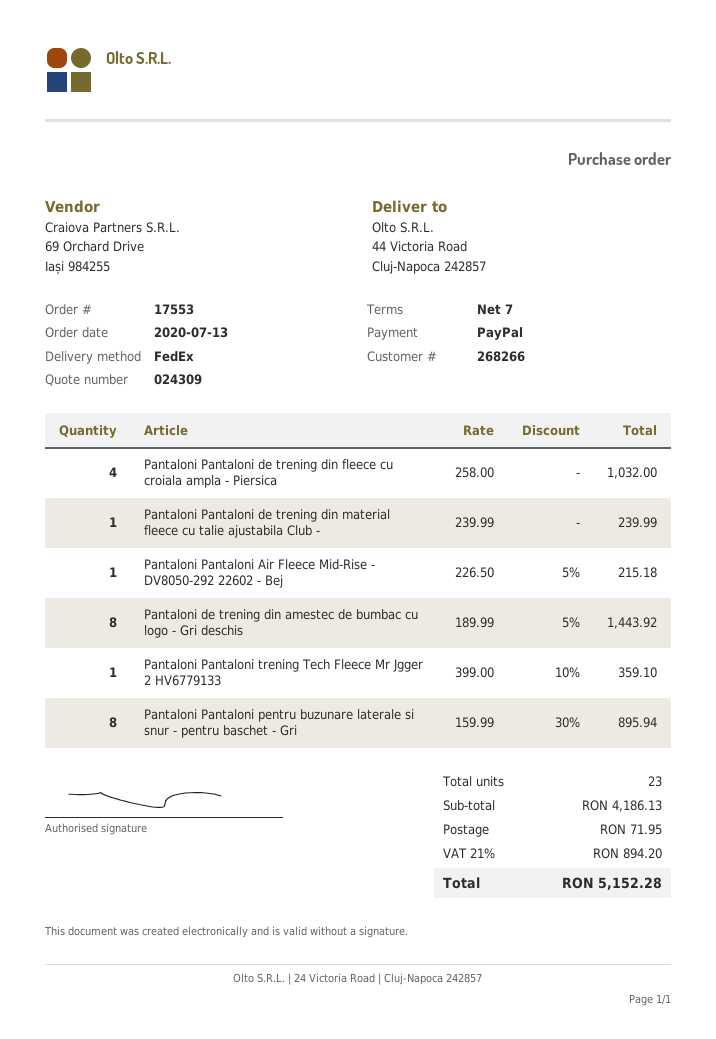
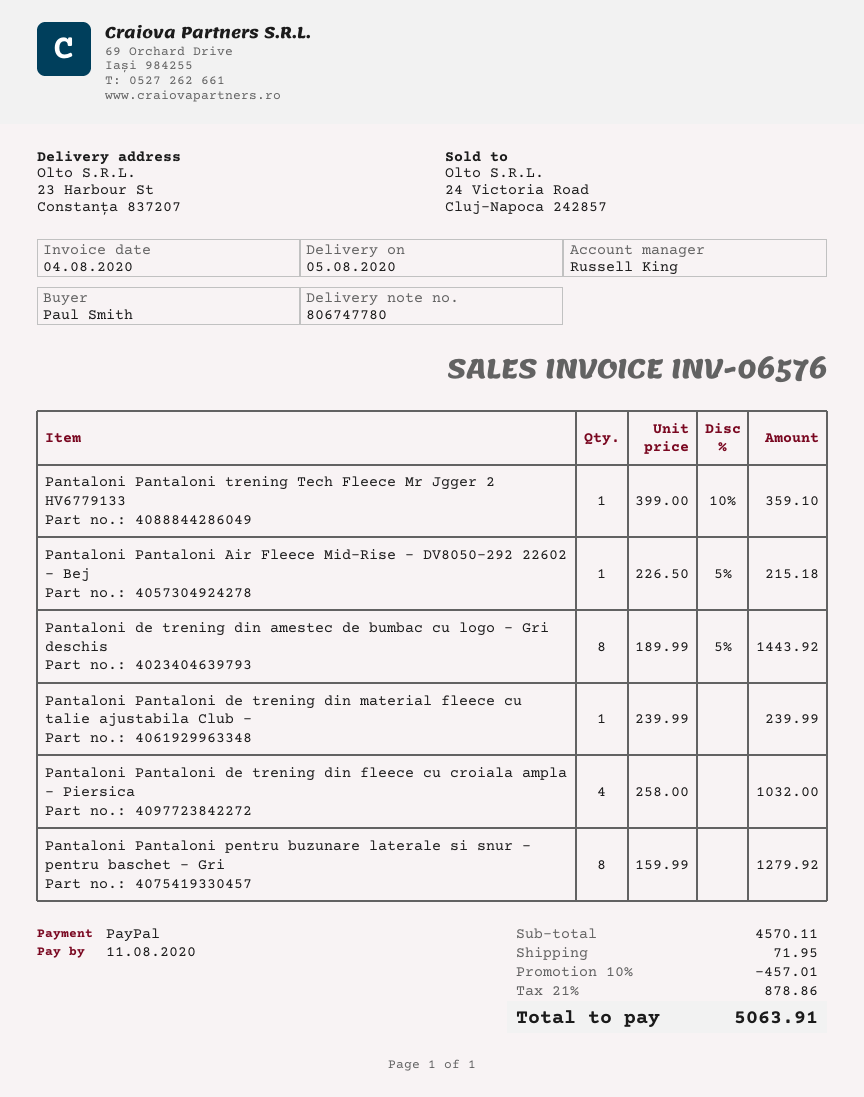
ship to: 44 Victoria Road, Cluj-Napoca 242857 -> 23 Harbour St, Constanța 837207
Pantaloni Pantaloni pentru buzunare laterale si snur - pentru baschet - Gri: 8 x 159.99 - 30% = 895.94 -> 8 x 159.99 = 1279.92
subtotal: 4186.13 -> 4570.11
discount: none -> 10% = 457.01
tax: 21% = 894.20 -> 21% = 878.86
total: 5152.28 -> 5063.91

